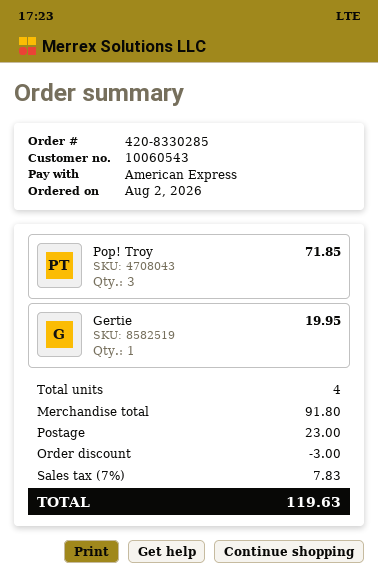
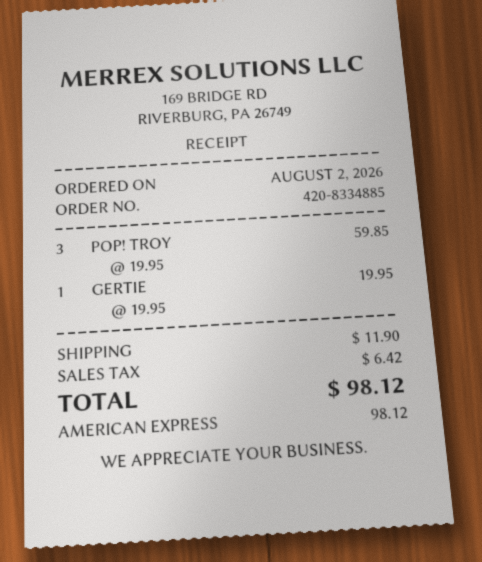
order number: 420-8330285 -> 420-8334885
Pop! Troy: 3 for 71.85 -> 3 for 59.85
discount: 3.00 -> none
shipping: 23.00 -> 11.90
tax: 7.83 -> 6.42
total: 119.63 -> 98.12

